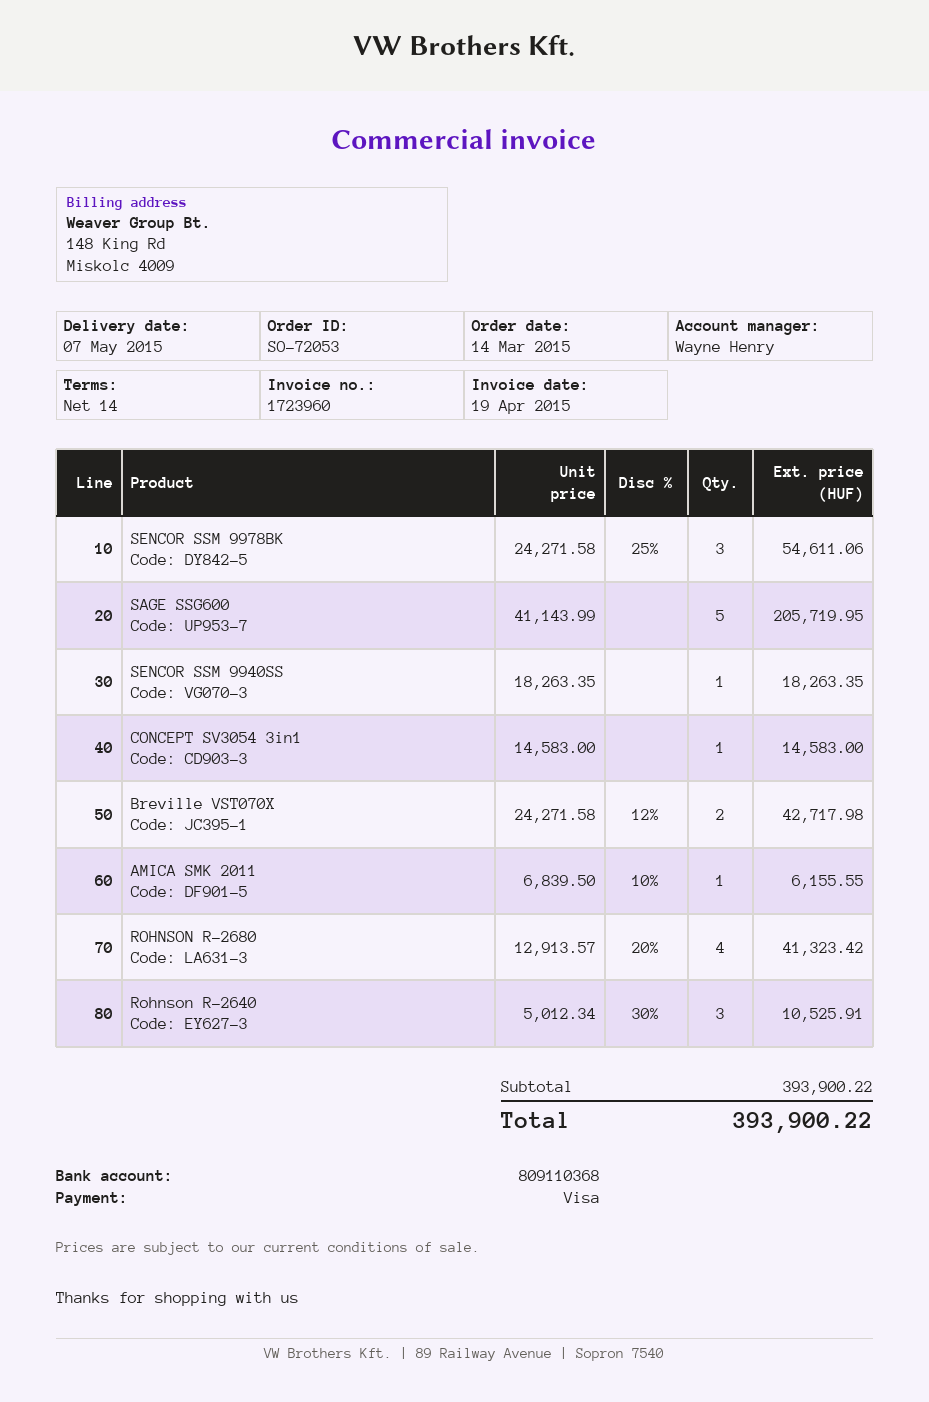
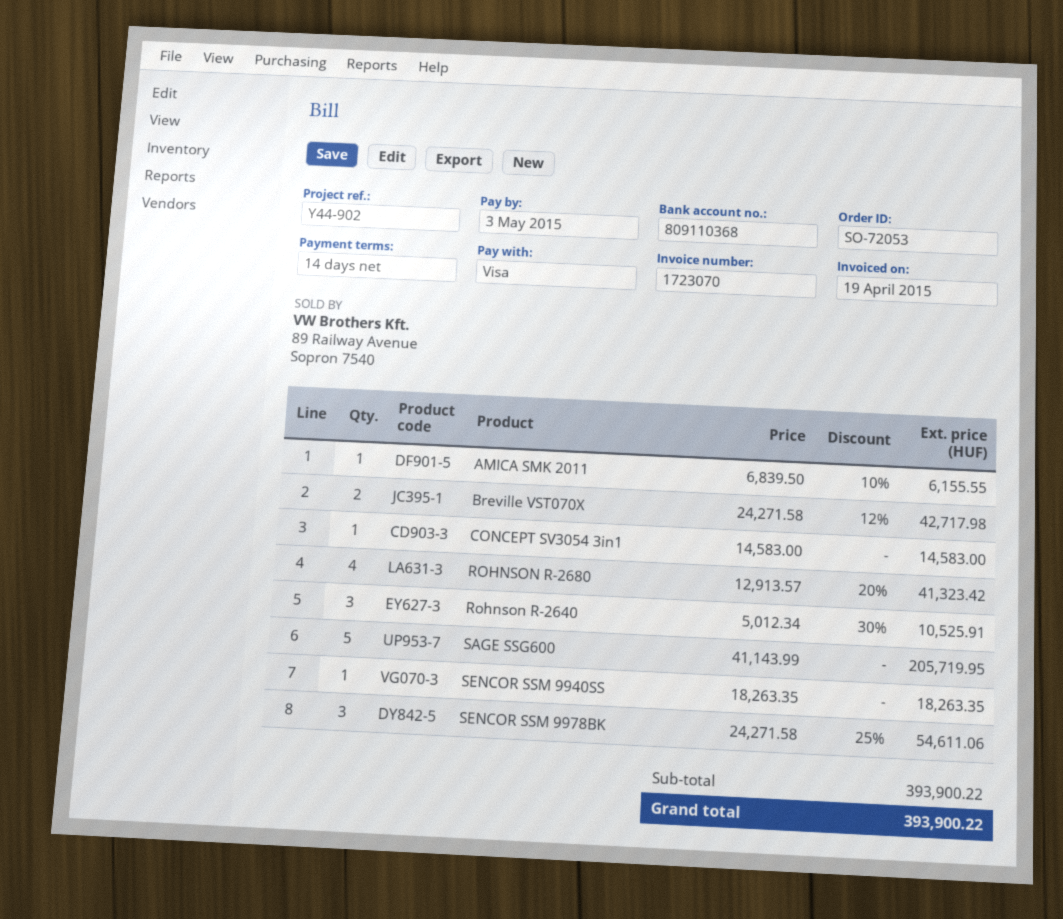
invoice number: 1723960 -> 1723070

